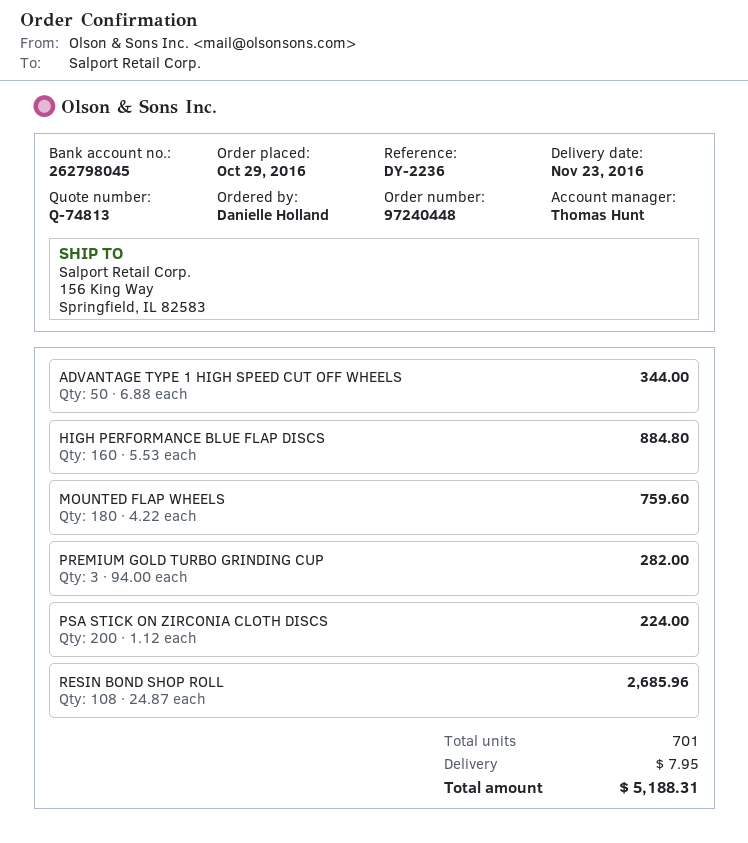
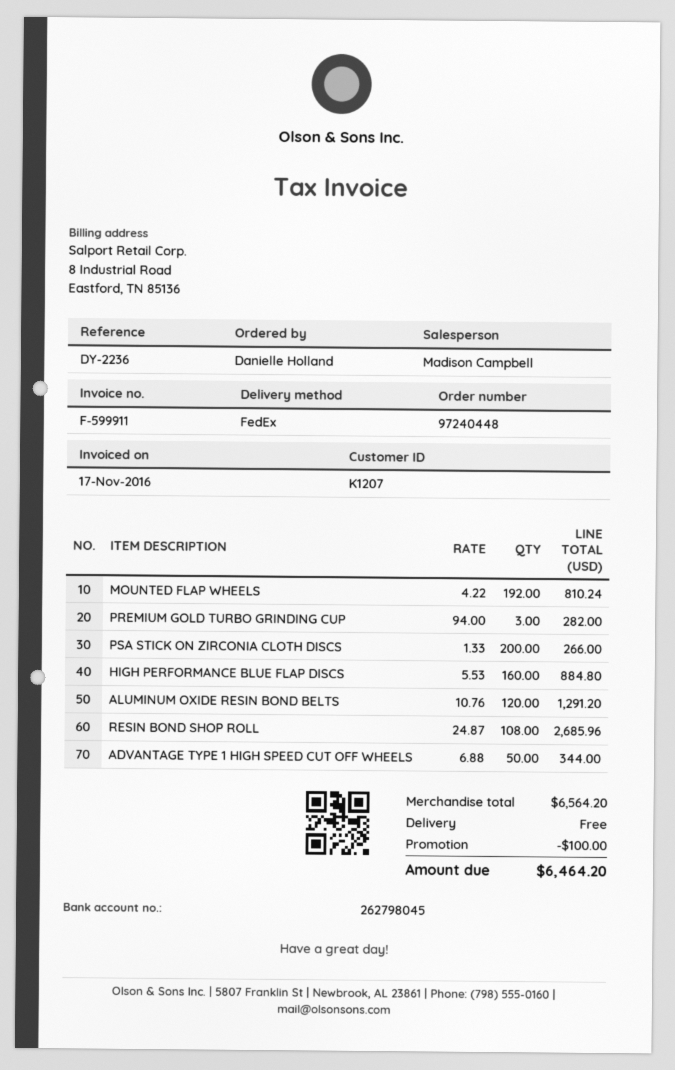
sales rep: Thomas Hunt -> Madison Campbell
MOUNTED FLAP WHEELS: 180 x 4.22 = 759.60 -> 192 x 4.22 = 810.24
PSA STICK ON ZIRCONIA CLOTH DISCS: 200 x 1.12 = 224.00 -> 200 x 1.33 = 266.00
ALUMINUM OXIDE RESIN BOND BELTS: none -> 120 x 10.76 = 1291.20
discount: none -> 100.00
shipping: 7.95 -> 0.00
total: 5188.31 -> 6464.20

